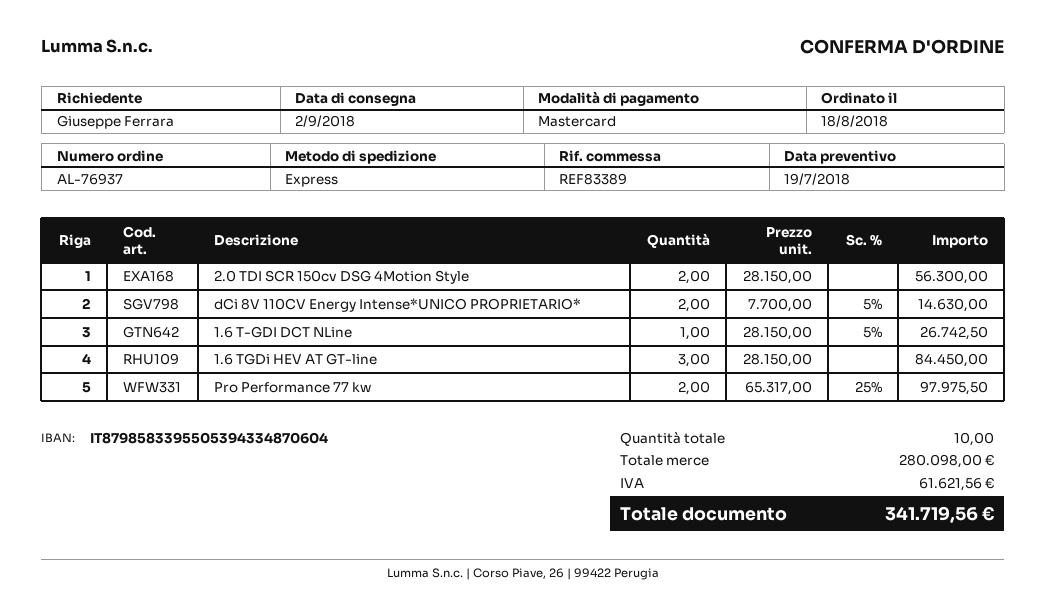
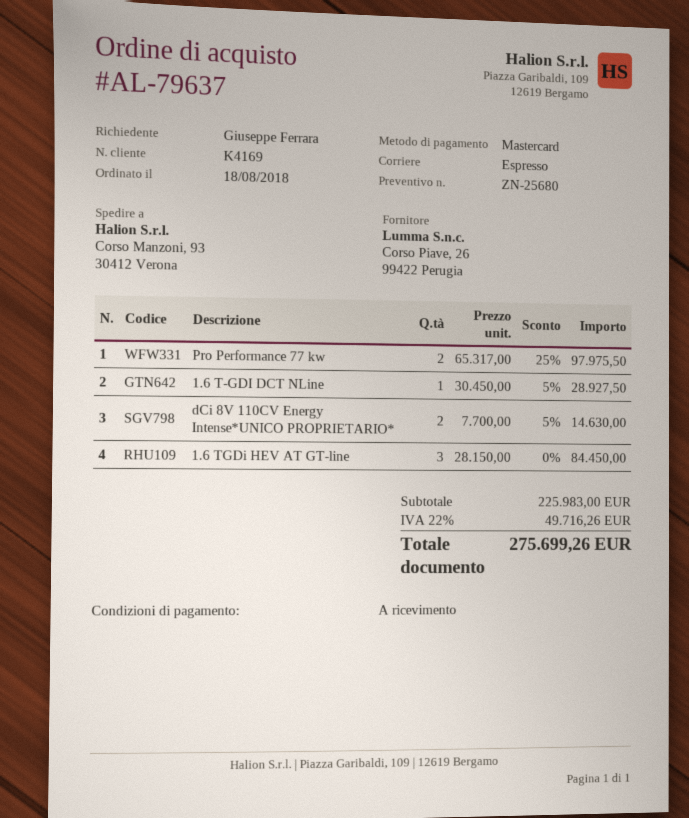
order number: AL-76937 -> AL-79637
2.0 TDI SCR 150cv DSG 4Motion Style: 2 x 28150.00 = 56300.00 -> none
1.6 T-GDI DCT NLine: 1 x 28150.00 - 5% = 26742.50 -> 1 x 30450.00 - 5% = 28927.50
subtotal: 280098.00 -> 225983.00
tax: 61621.56 -> 49716.26
total: 341719.56 -> 275699.26

